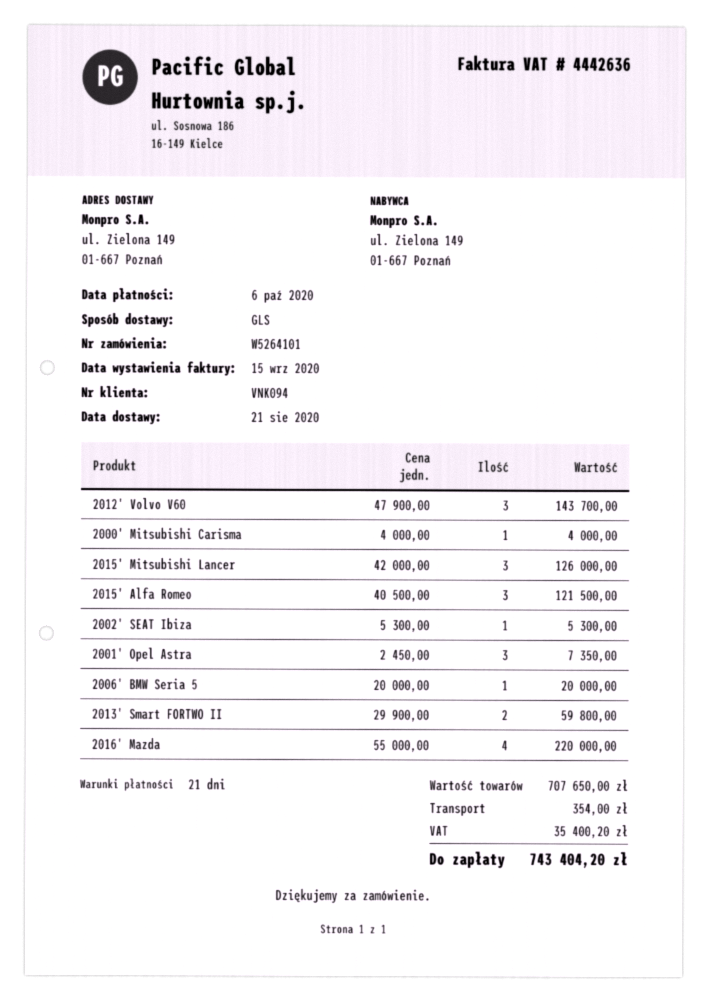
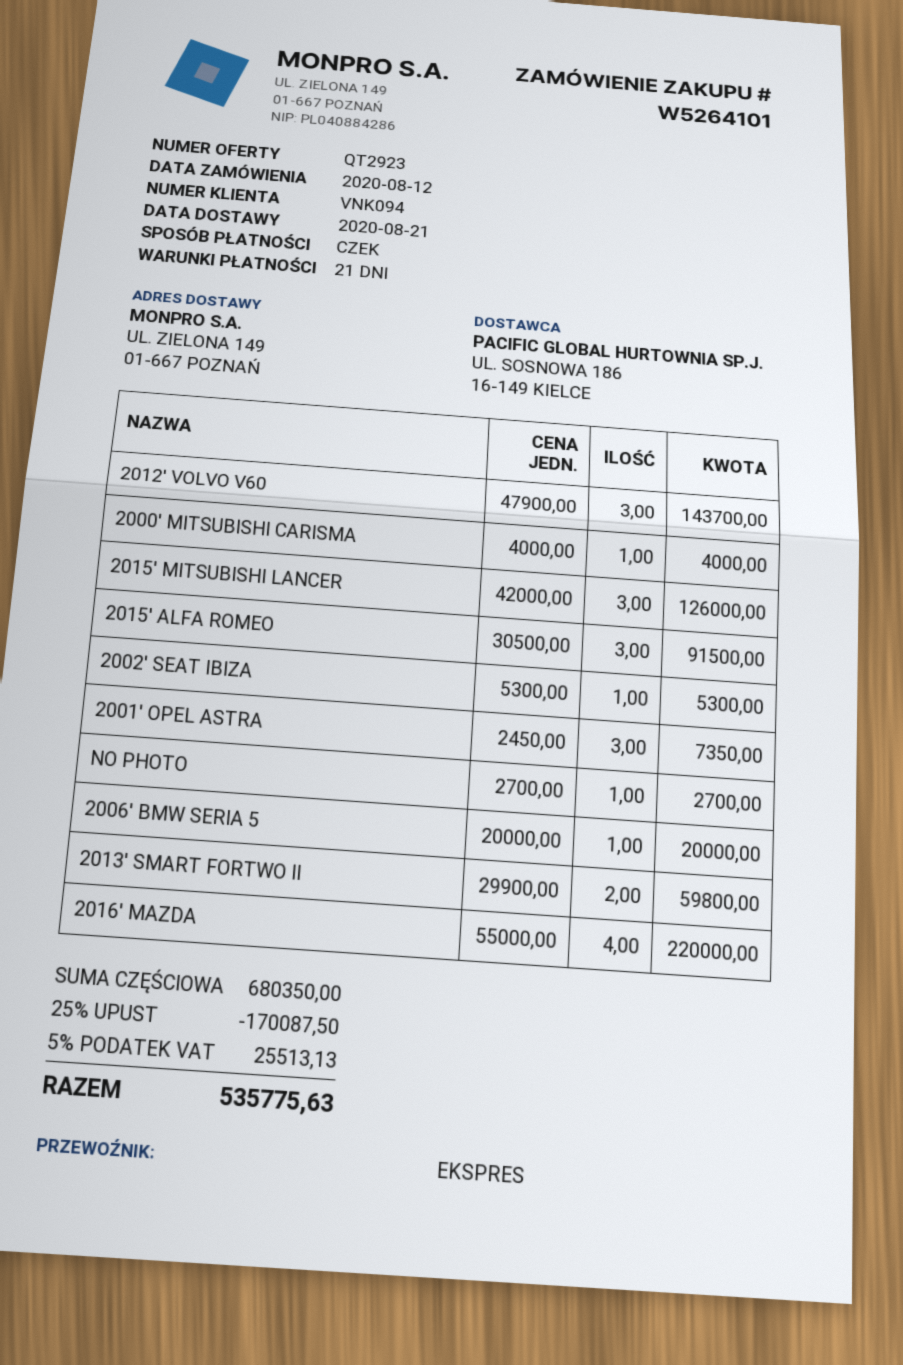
shipping method: GLS -> express
2015' Alfa Romeo: 3 x 40500.00 = 121500.00 -> 3 x 30500.00 = 91500.00
NO PHOTO: none -> 1 x 2700.00 = 2700.00
subtotal: 707650.00 -> 680350.00
discount: none -> 25% = 170087.50
shipping: 354.00 -> none
tax: 35400.20 -> 25513.13
total: 743404.20 -> 535775.63

